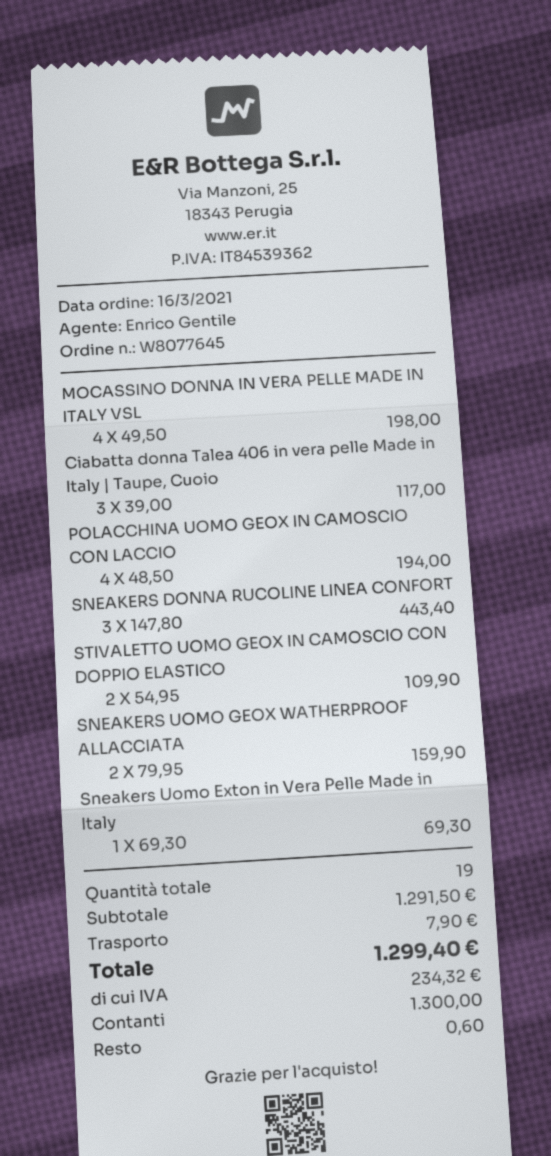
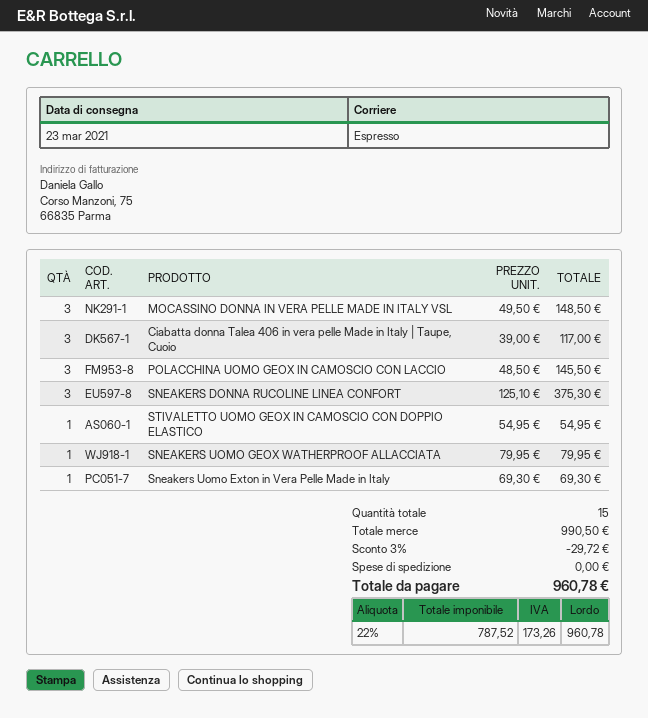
MOCASSINO DONNA IN VERA PELLE MADE IN ITALY VSL: 4 x 49.50 = 198.00 -> 3 x 49.50 = 148.50
POLACCHINA UOMO GEOX IN CAMOSCIO CON LACCIO: 4 x 48.50 = 194.00 -> 3 x 48.50 = 145.50
SNEAKERS DONNA RUCOLINE LINEA CONFORT: 3 x 147.80 = 443.40 -> 3 x 125.10 = 375.30
STIVALETTO UOMO GEOX IN CAMOSCIO CON DOPPIO ELASTICO: 2 x 54.95 = 109.90 -> 1 x 54.95 = 54.95
SNEAKERS UOMO GEOX WATHERPROOF ALLACCIATA: 2 x 79.95 = 159.90 -> 1 x 79.95 = 79.95
total quantity: 19 -> 15
subtotal: 1291.50 -> 990.50
discount: none -> 3% = 29.72
shipping: 7.90 -> 0.00
tax: 234.32 -> 173.26
total: 1299.40 -> 960.78

